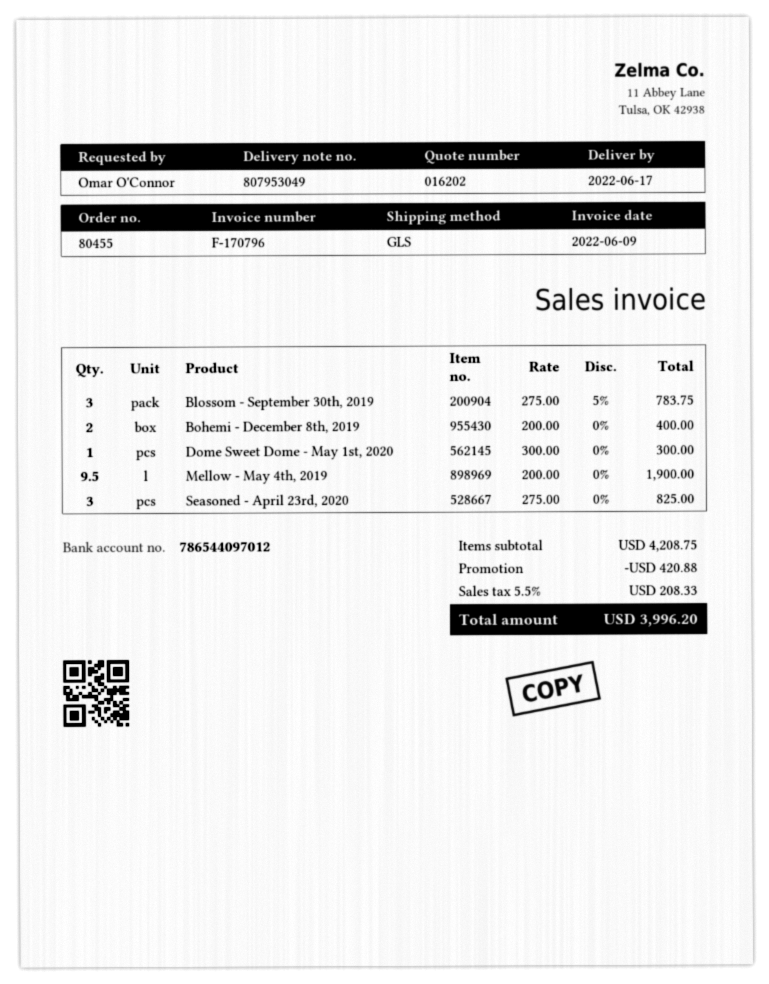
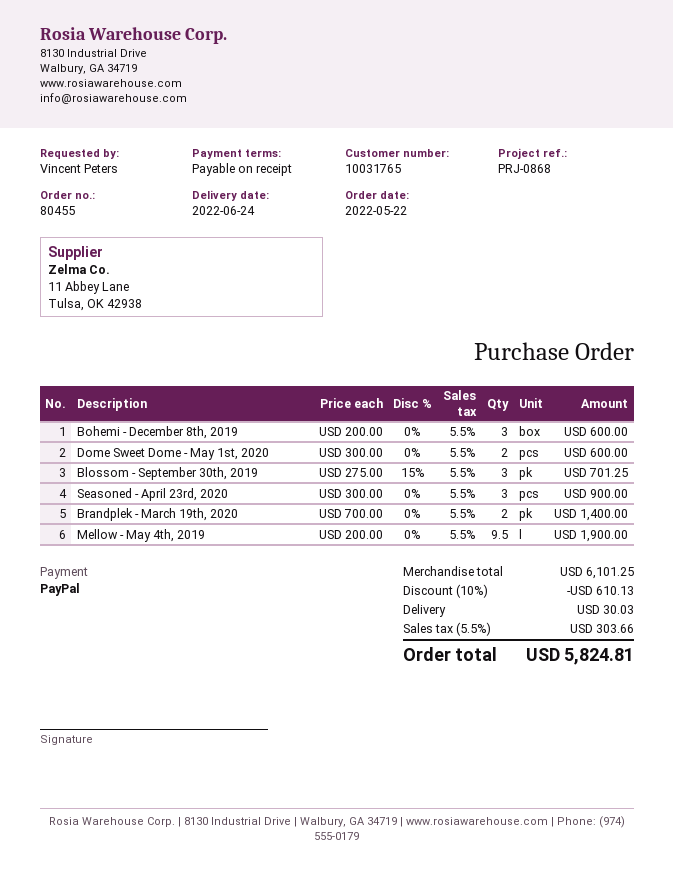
delivery date: 2022-06-17 -> 2022-06-24
ordered by: Omar O'Connor -> Vincent Peters
Blossom - September 30th, 2019: 3 x 275.00 - 5% = 783.75 -> 3 x 275.00 - 15% = 701.25
Bohemi - December 8th, 2019: 2 x 200.00 = 400.00 -> 3 x 200.00 = 600.00
Dome Sweet Dome - May 1st, 2020: 1 x 300.00 = 300.00 -> 2 x 300.00 = 600.00
Seasoned - April 23rd, 2020: 3 x 275.00 = 825.00 -> 3 x 300.00 = 900.00
Brandplek - March 19th, 2020: none -> 2 x 700.00 = 1400.00
subtotal: 4208.75 -> 6101.25
discount: 420.88 -> 610.13
shipping: none -> 30.03
tax: 5.5% = 208.33 -> 5.5% = 303.66
total: 3996.20 -> 5824.81

